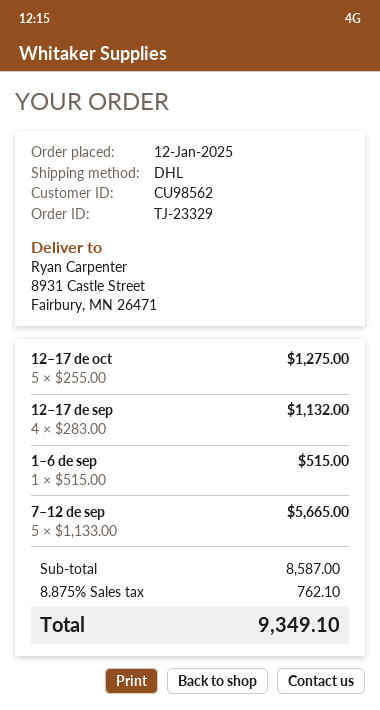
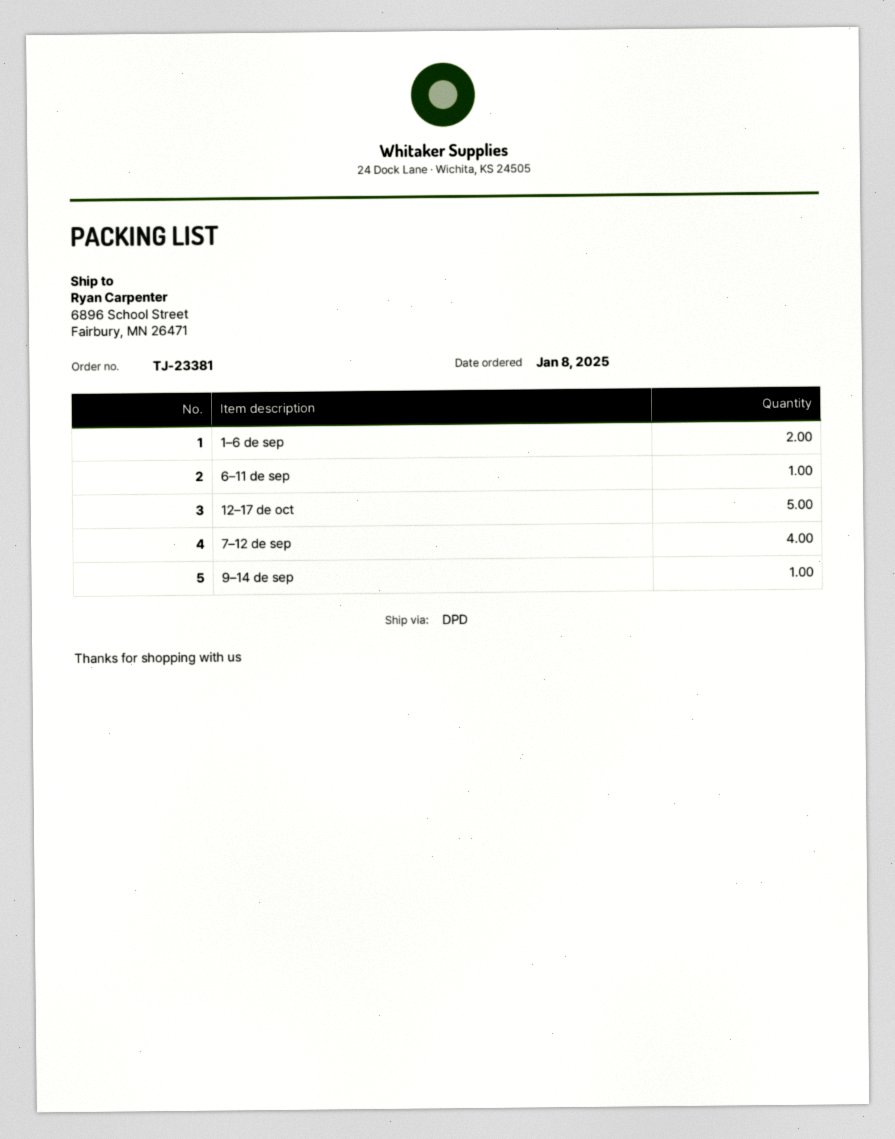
order number: TJ-23329 -> TJ-23381
order date: 2025-01-12 -> 2025-01-08
shipping method: DHL -> DPD
ship to: 8931 Castle Street, Fairbury, MN 26471 -> 6896 School Street, Fairbury, MN 26471
12–17 de sep: 4 -> none
1–6 de sep: 1 -> 2
7–12 de sep: 5 -> 4
6–11 de sep: none -> 1
9–14 de sep: none -> 1

